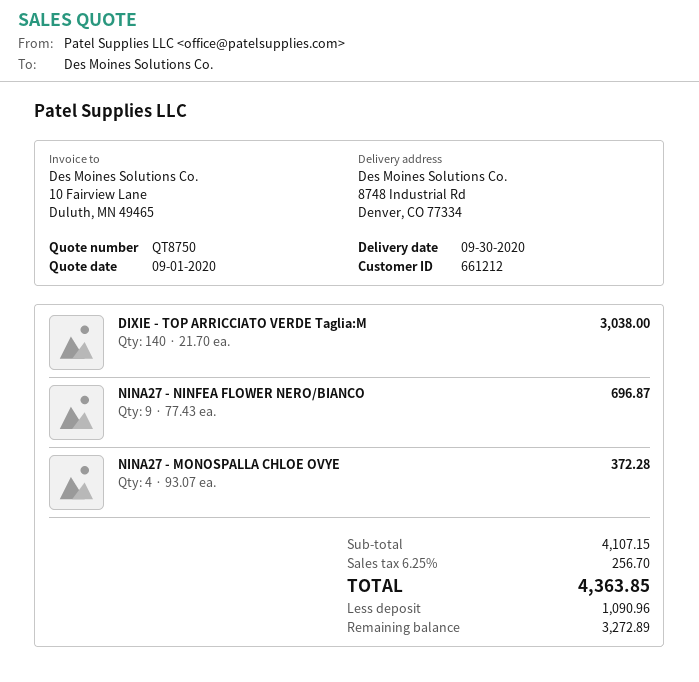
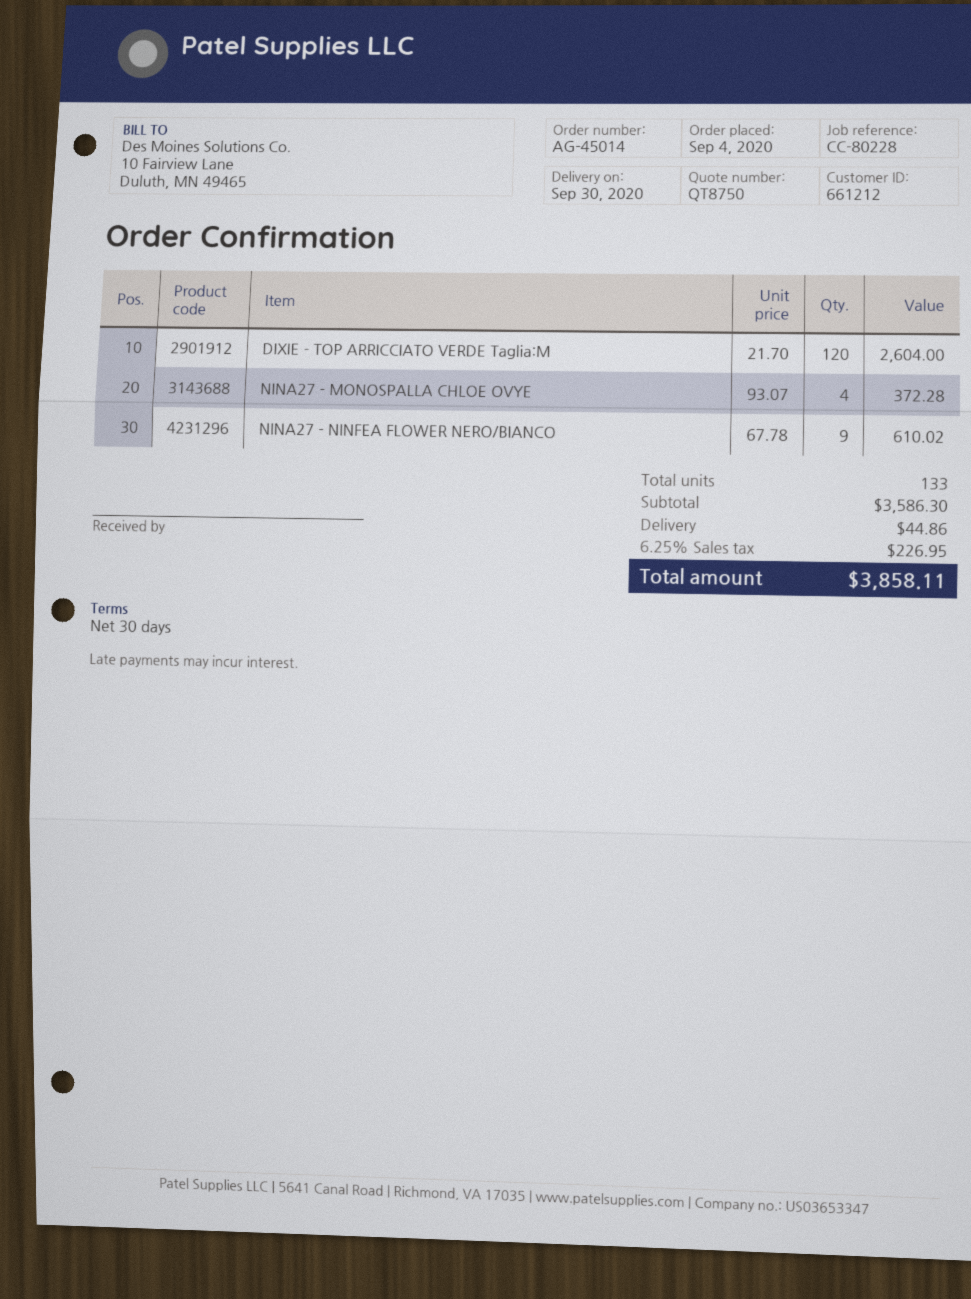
DIXIE - TOP ARRICCIATO VERDE Taglia:M: 140 x 21.70 = 3038.00 -> 120 x 21.70 = 2604.00
NINA27 - NINFEA FLOWER NERO/BIANCO: 9 x 77.43 = 696.87 -> 9 x 67.78 = 610.02
subtotal: 4107.15 -> 3586.30
shipping: none -> 44.86
tax: 6.25% = 256.70 -> 6.25% = 226.95
total: 4363.85 -> 3858.11

